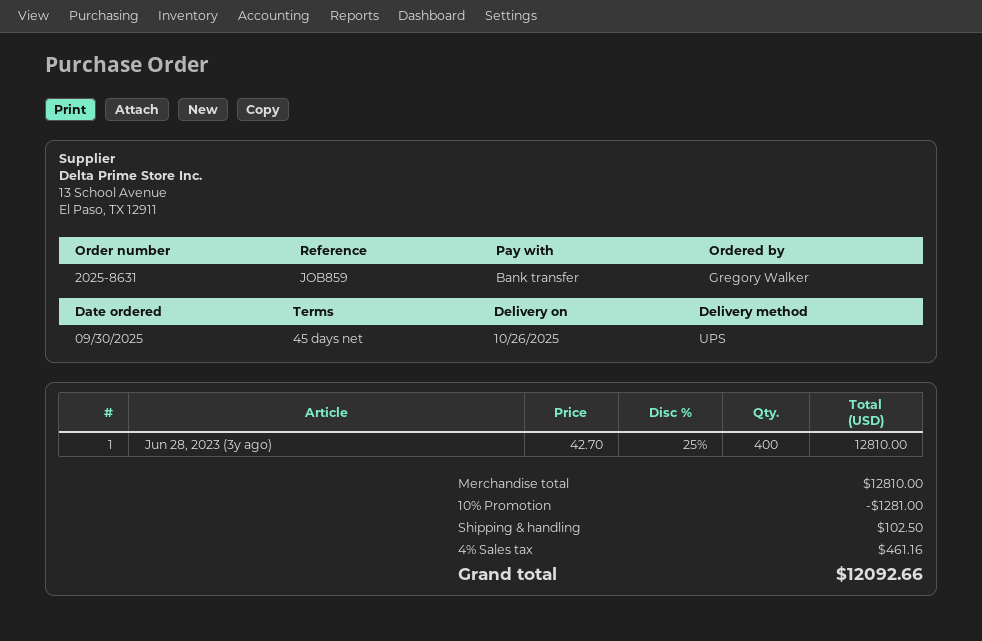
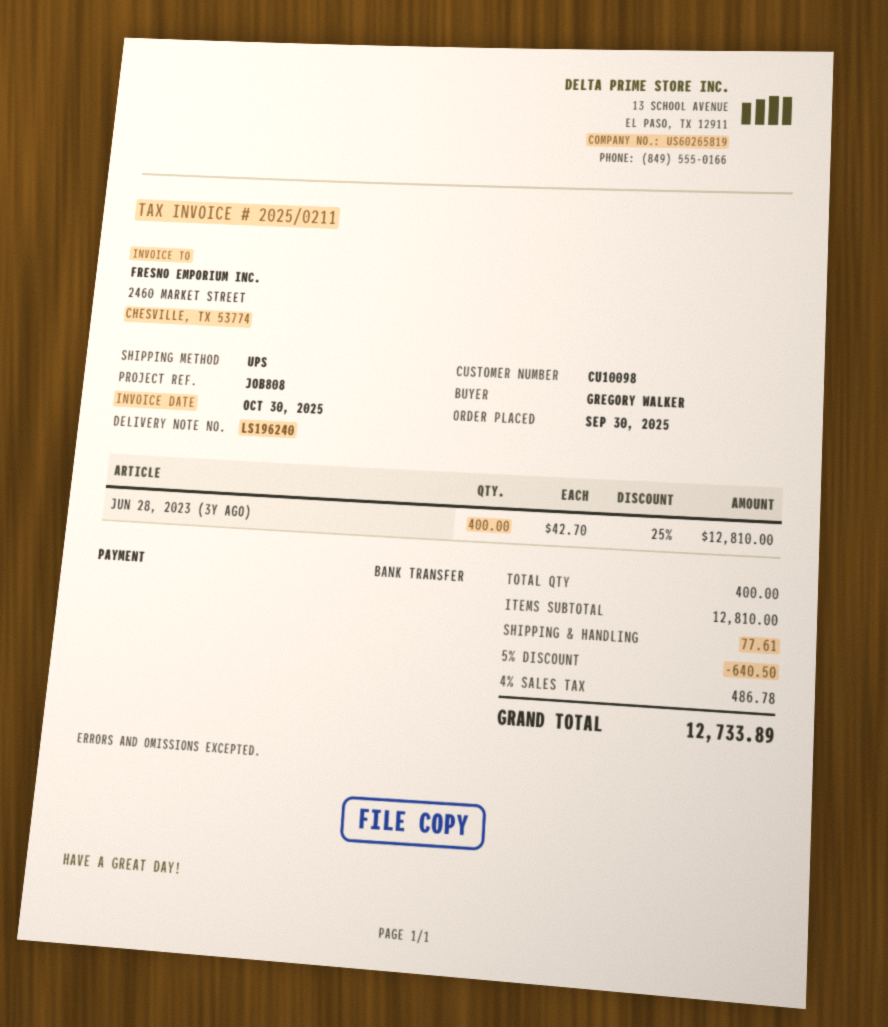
reference: JOB859 -> JOB808
discount: 10% = 1281.00 -> 5% = 640.50
shipping: 102.50 -> 77.61
tax: 4% = 461.16 -> 4% = 486.78
total: 12092.66 -> 12733.89

